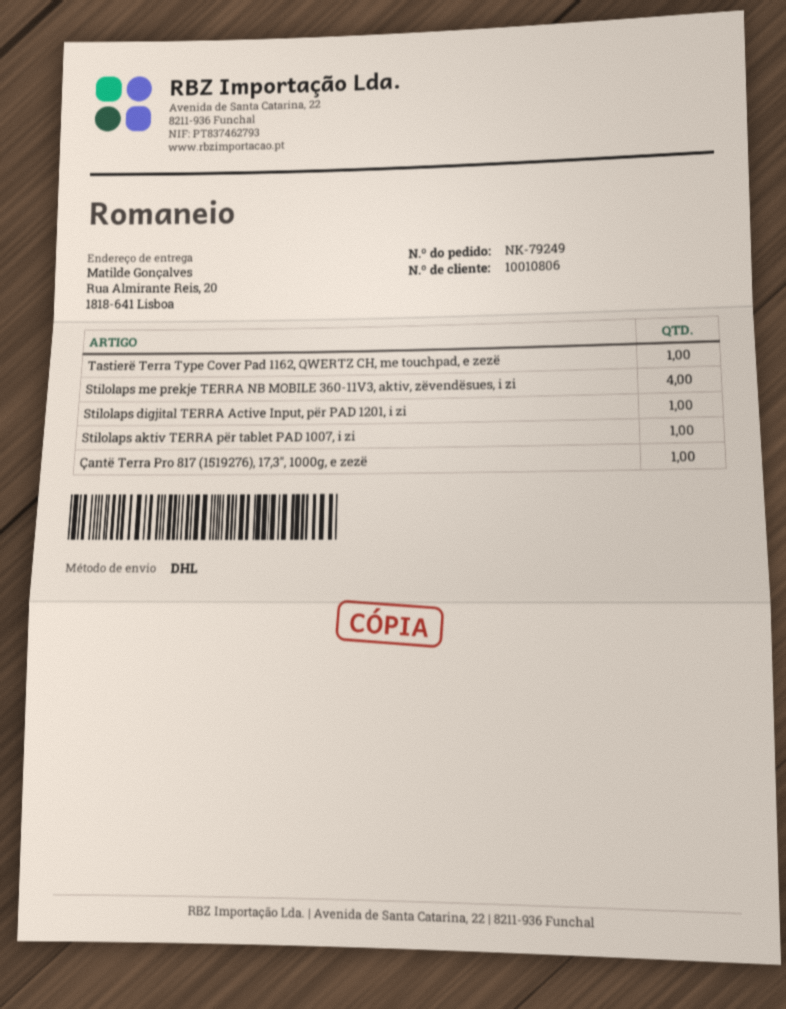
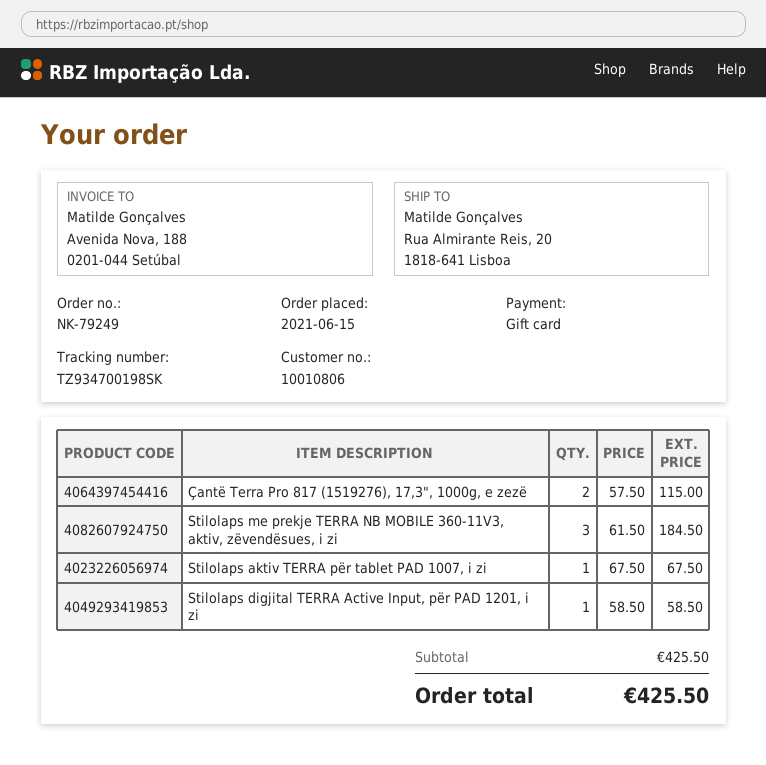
Tastierë Terra Type Cover Pad 1162, QWERTZ CH, me touchpad, e zezë: 1 -> none
Stilolaps me prekje TERRA NB MOBILE 360-11V3, aktiv, zëvendësues, i zi: 4 -> 3
Çantë Terra Pro 817 (1519276), 17,3", 1000g, e zezë: 1 -> 2

